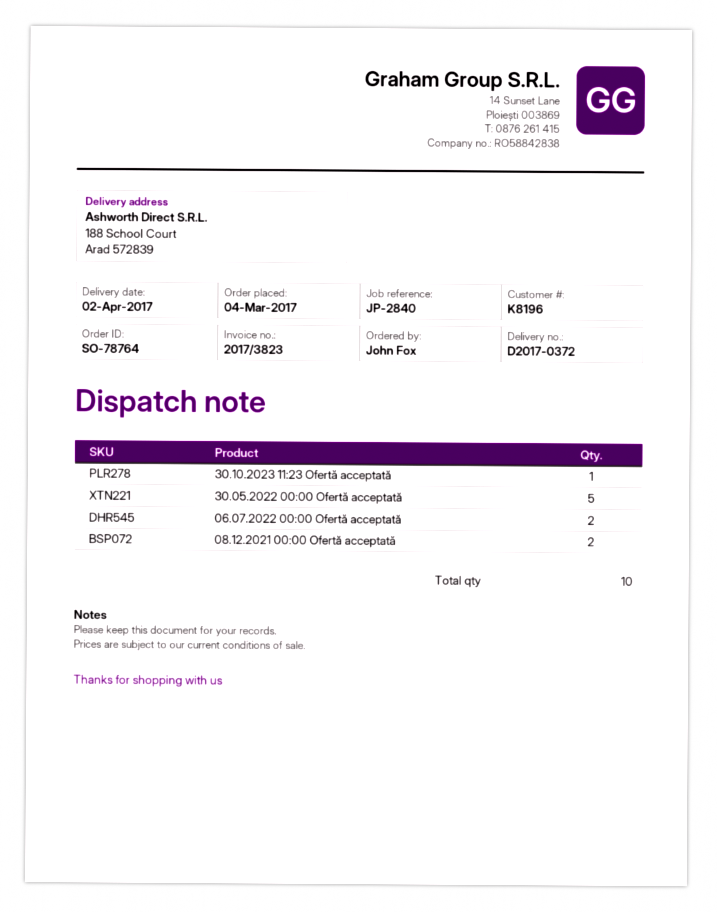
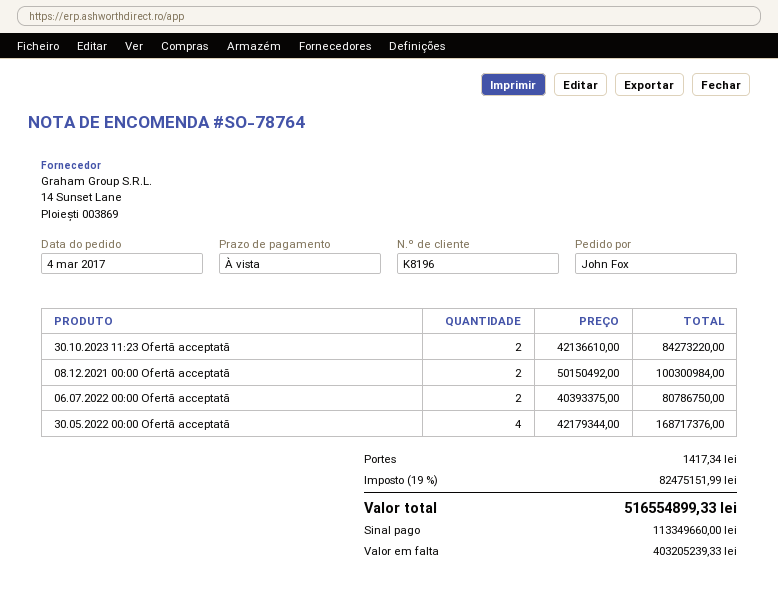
30.10.2023 11:23 Ofertă acceptată: 1 -> 2
30.05.2022 00:00 Ofertă acceptată: 5 -> 4

